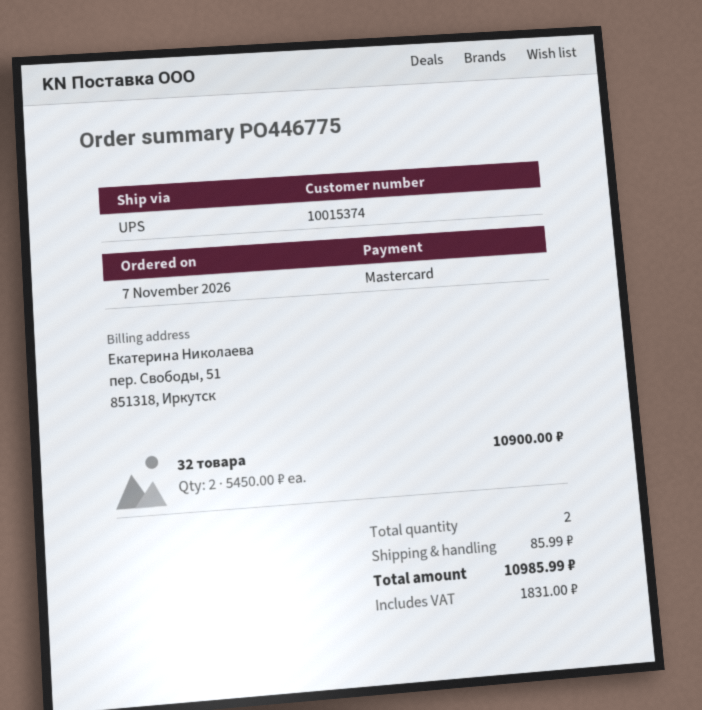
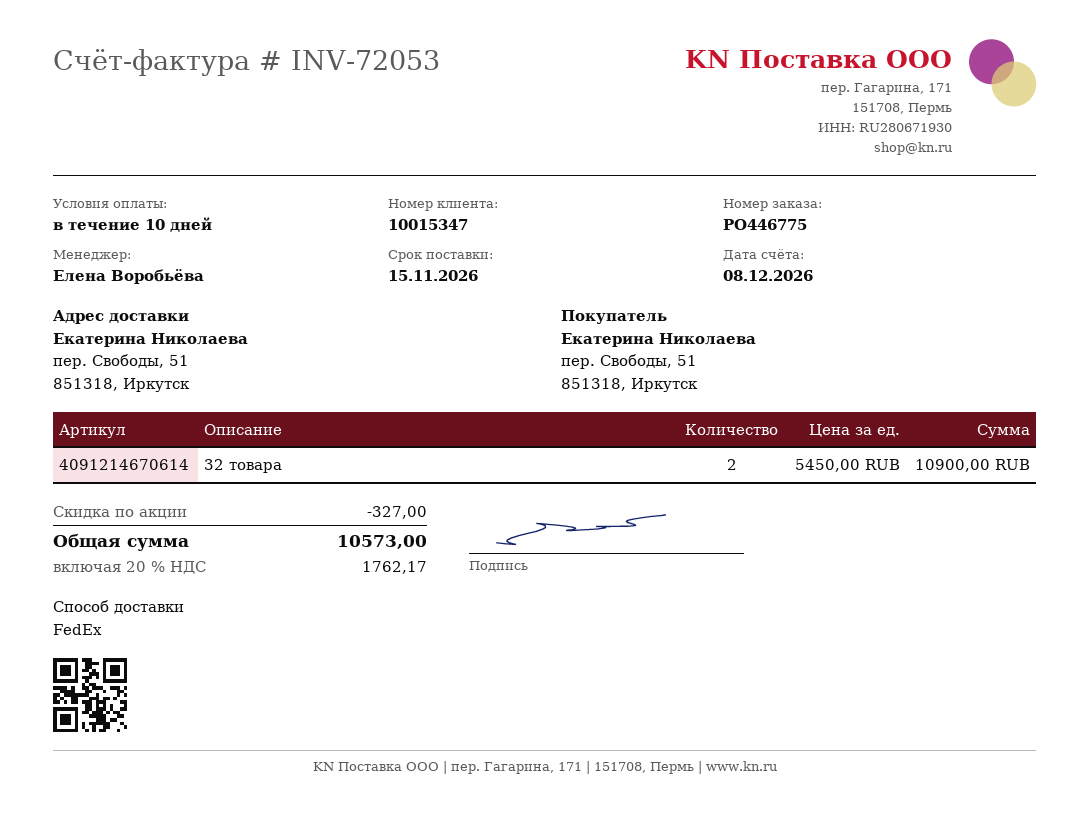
customer number: 10015374 -> 10015347
shipping method: UPS -> FedEx
discount: none -> 327.00
shipping: 85.99 -> none
tax: 1831.00 -> 1762.17
total: 10985.99 -> 10573.00

